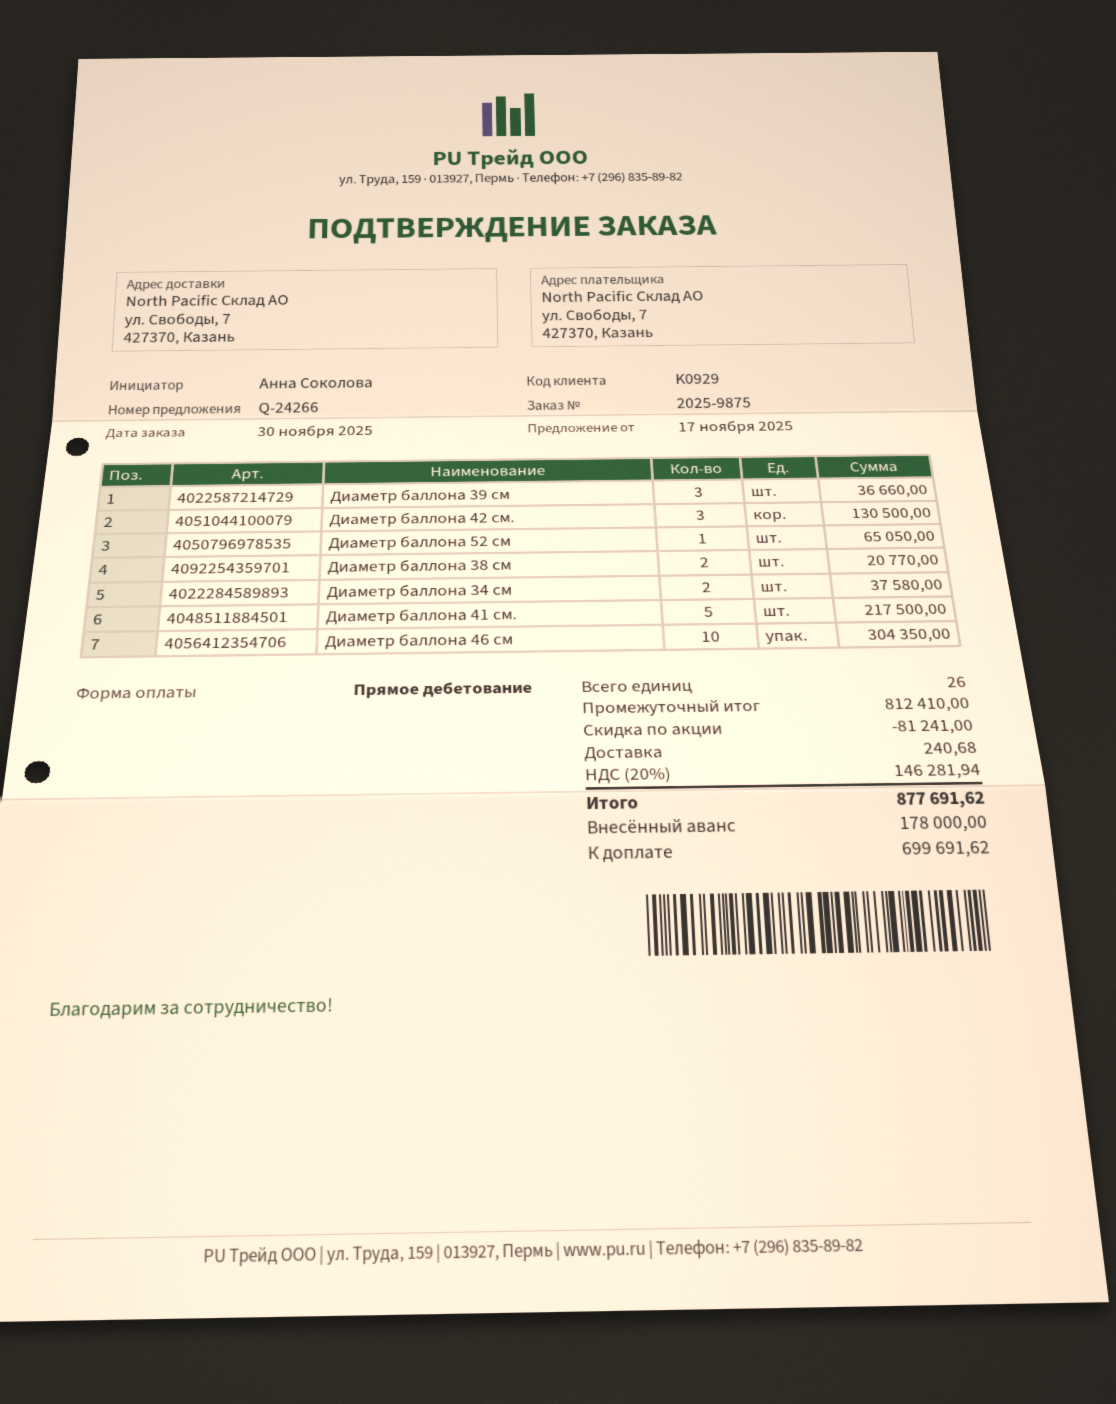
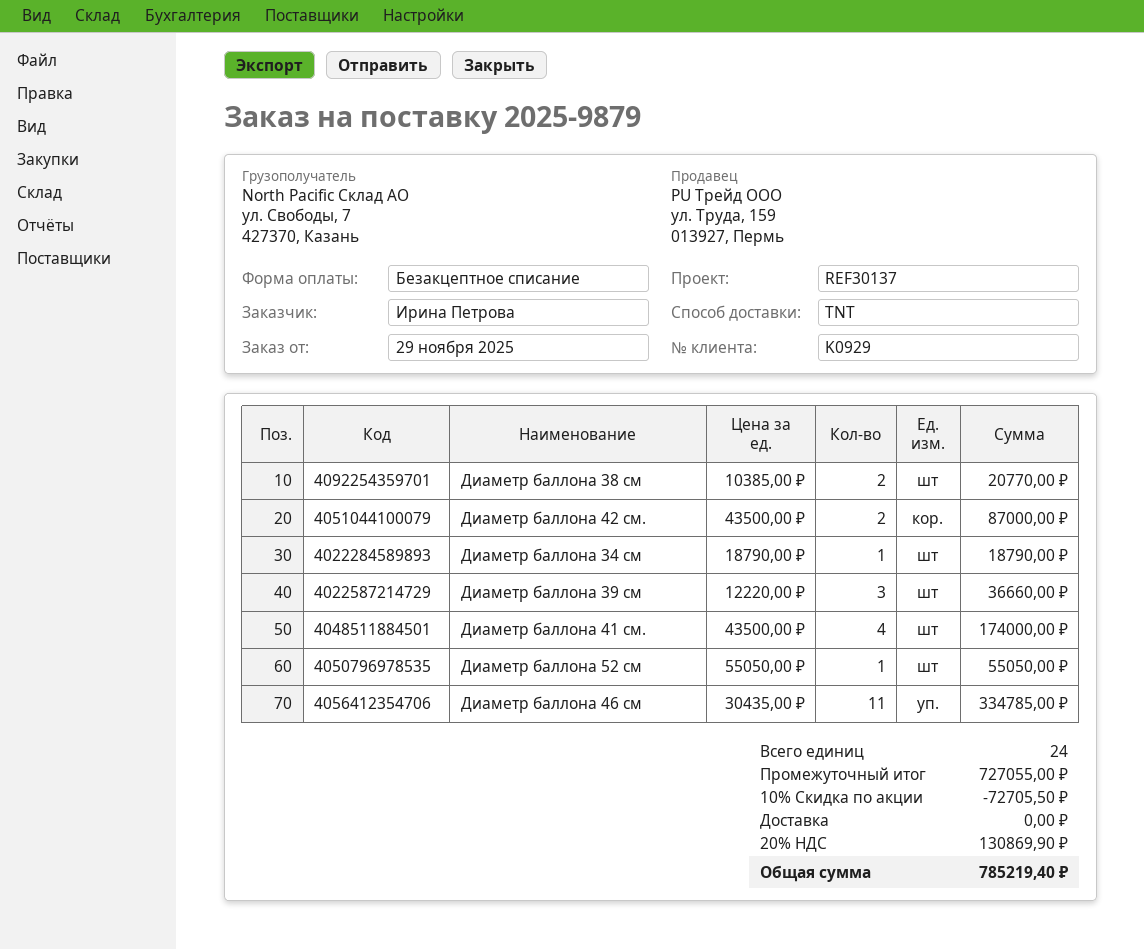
order number: 2025-9875 -> 2025-9879
order date: 2025-11-30 -> 2025-11-29
ordered by: Анна Соколова -> Ирина Петрова
Диаметр баллона 42 см.: 3 for 130500.00 -> 2 for 87000.00
Диаметр баллона 52 см: 1 for 65050.00 -> 1 for 55050.00
Диаметр баллона 34 см: 2 for 37580.00 -> 1 for 18790.00
Диаметр баллона 41 см.: 5 for 217500.00 -> 4 for 174000.00
Диаметр баллона 46 см: 10 for 304350.00 -> 11 for 334785.00
total quantity: 26 -> 24
subtotal: 812410.00 -> 727055.00
discount: 81241.00 -> 72705.50
shipping: 240.68 -> 0.00
tax: 20% = 146281.94 -> 20% = 130869.90
total: 877691.62 -> 785219.40

